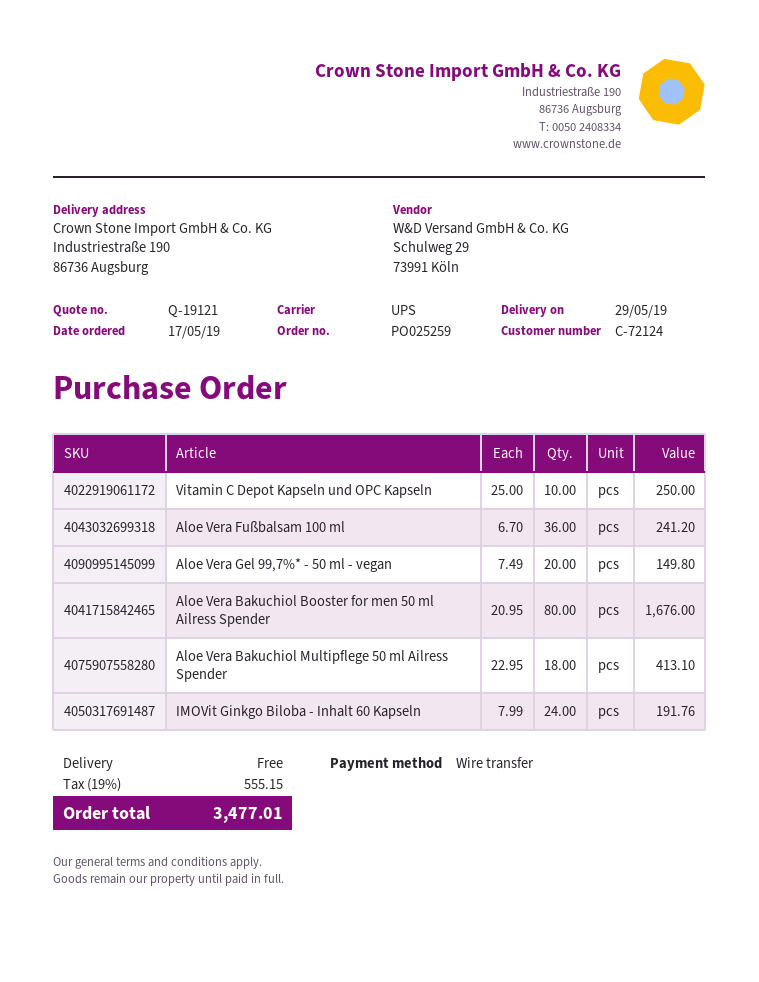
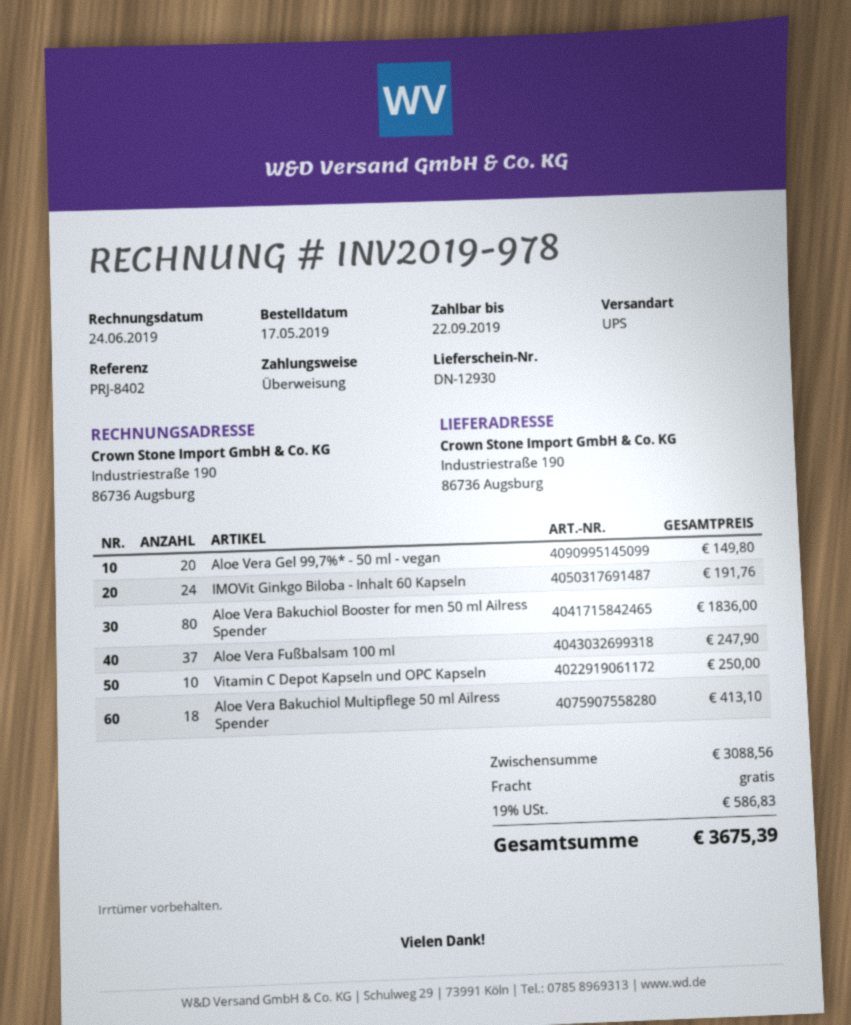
Aloe Vera Fußbalsam 100 ml: 36 for 241.20 -> 37 for 247.90
Aloe Vera Bakuchiol Booster for men 50 ml Ailress Spender: 80 for 1676.00 -> 80 for 1836.00
tax: 19% = 555.15 -> 19% = 586.83
total: 3477.01 -> 3675.39

